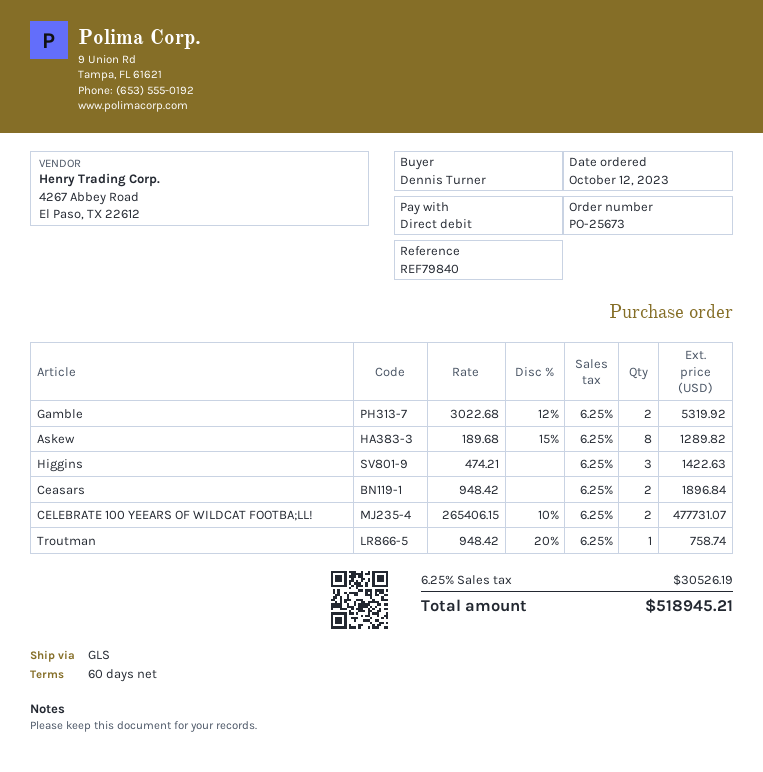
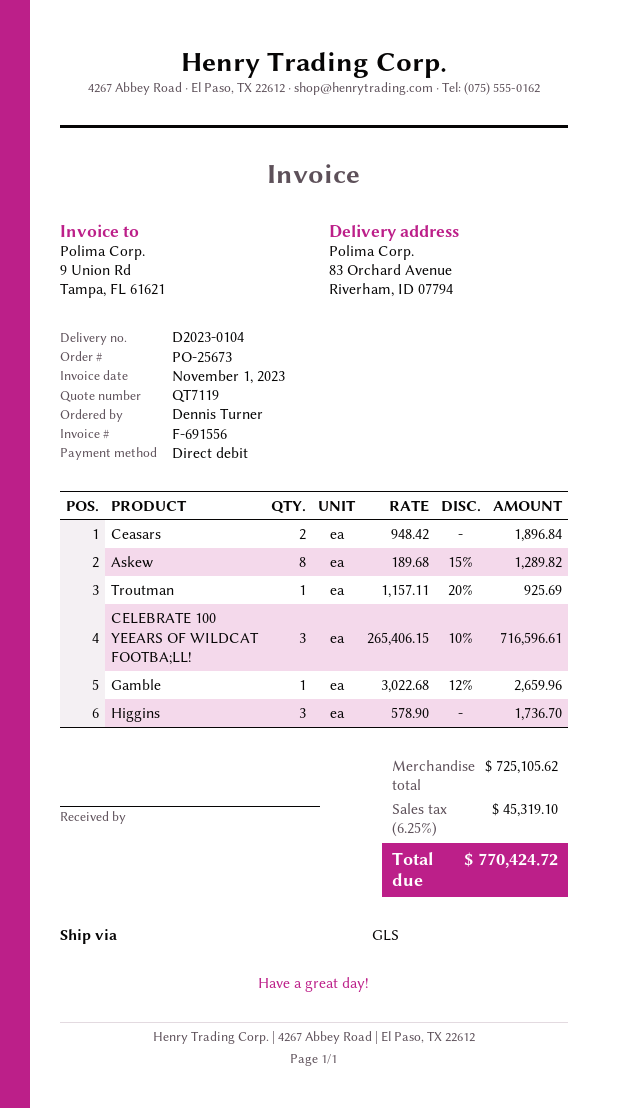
Gamble: 2 x 3022.68 - 12% = 5319.92 -> 1 x 3022.68 - 12% = 2659.96
Higgins: 3 x 474.21 = 1422.63 -> 3 x 578.90 = 1736.70
CELEBRATE 100 YEEARS OF WILDCAT FOOTBA;LL!: 2 x 265406.15 - 10% = 477731.07 -> 3 x 265406.15 - 10% = 716596.61
Troutman: 1 x 948.42 - 20% = 758.74 -> 1 x 1157.11 - 20% = 925.69
tax: 6.25% = 30526.19 -> 6.25% = 45319.10
total: 518945.21 -> 770424.72

